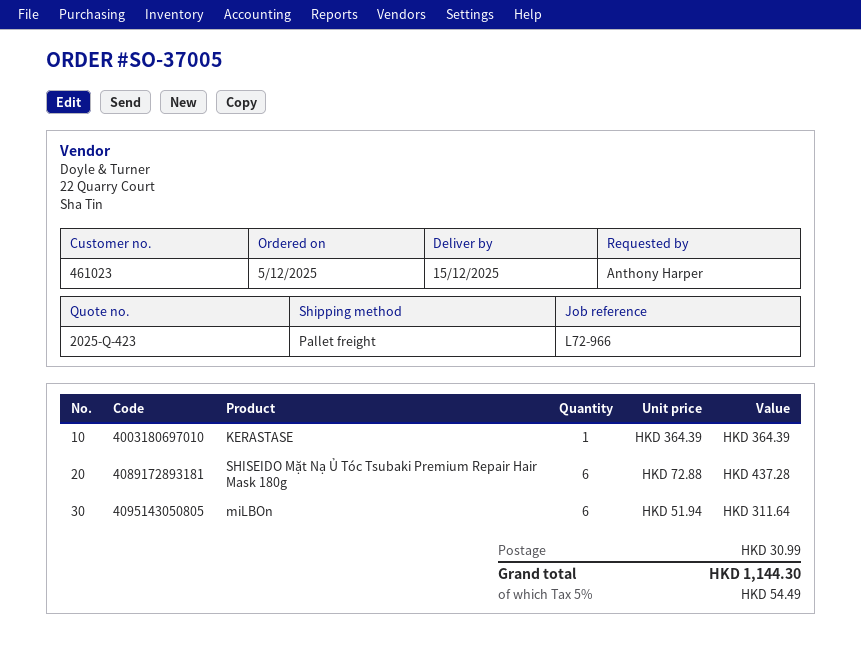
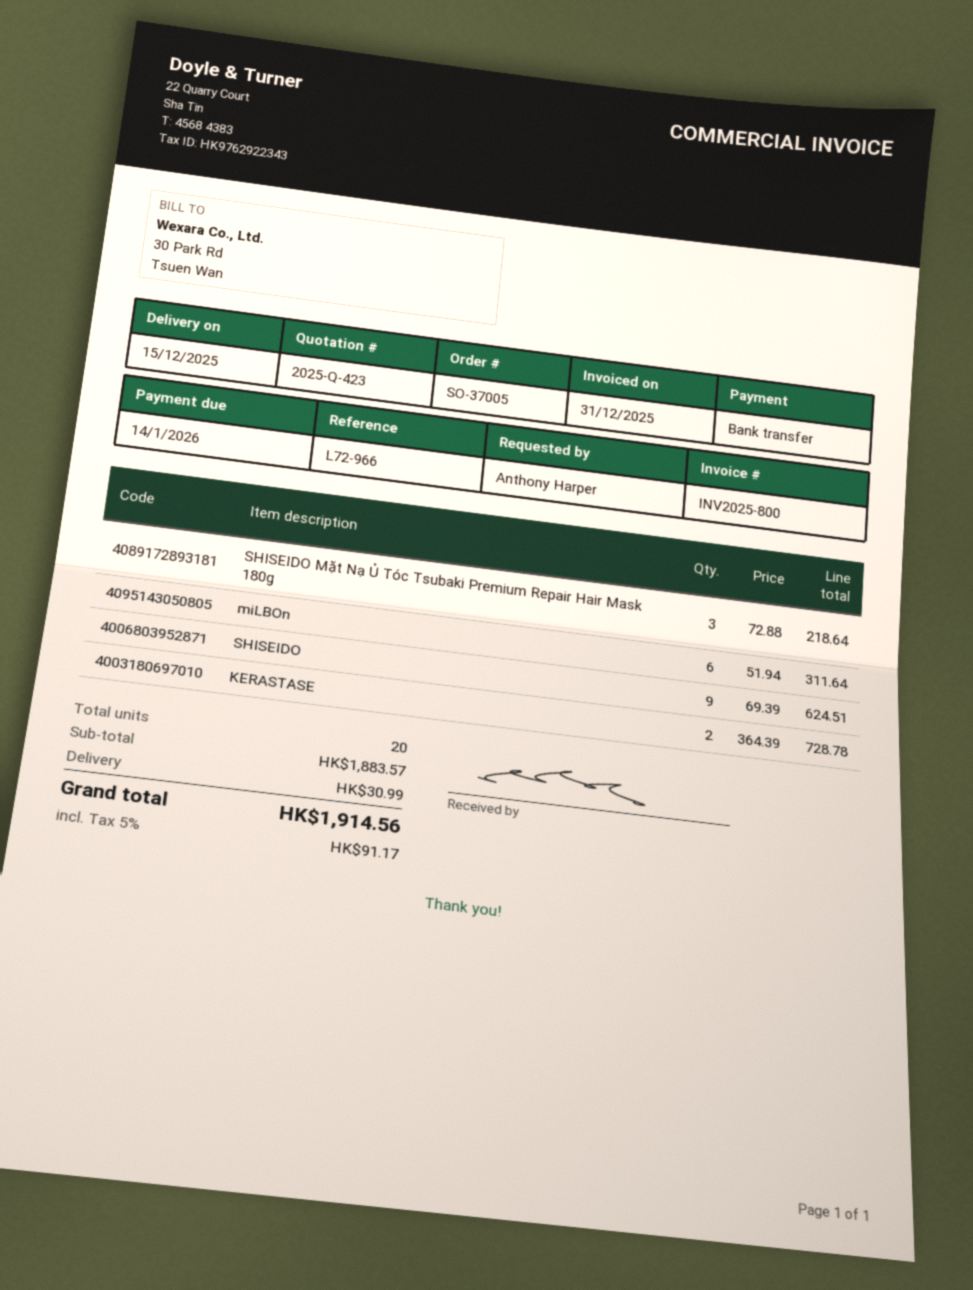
KERASTASE: 1 x 364.39 = 364.39 -> 2 x 364.39 = 728.78
SHISEIDO Mặt Nạ Ủ Tóc Tsubaki Premium Repair Hair Mask 180g: 6 x 72.88 = 437.28 -> 3 x 72.88 = 218.64
SHISEIDO: none -> 9 x 69.39 = 624.51
tax: 5% = 54.49 -> 5% = 91.17
total: 1144.30 -> 1914.56

